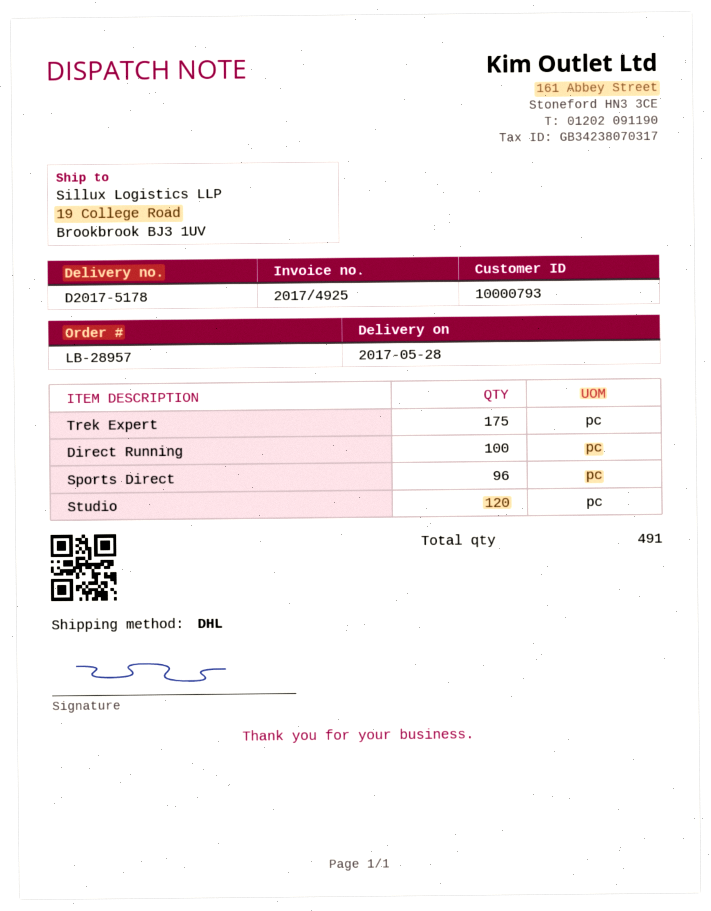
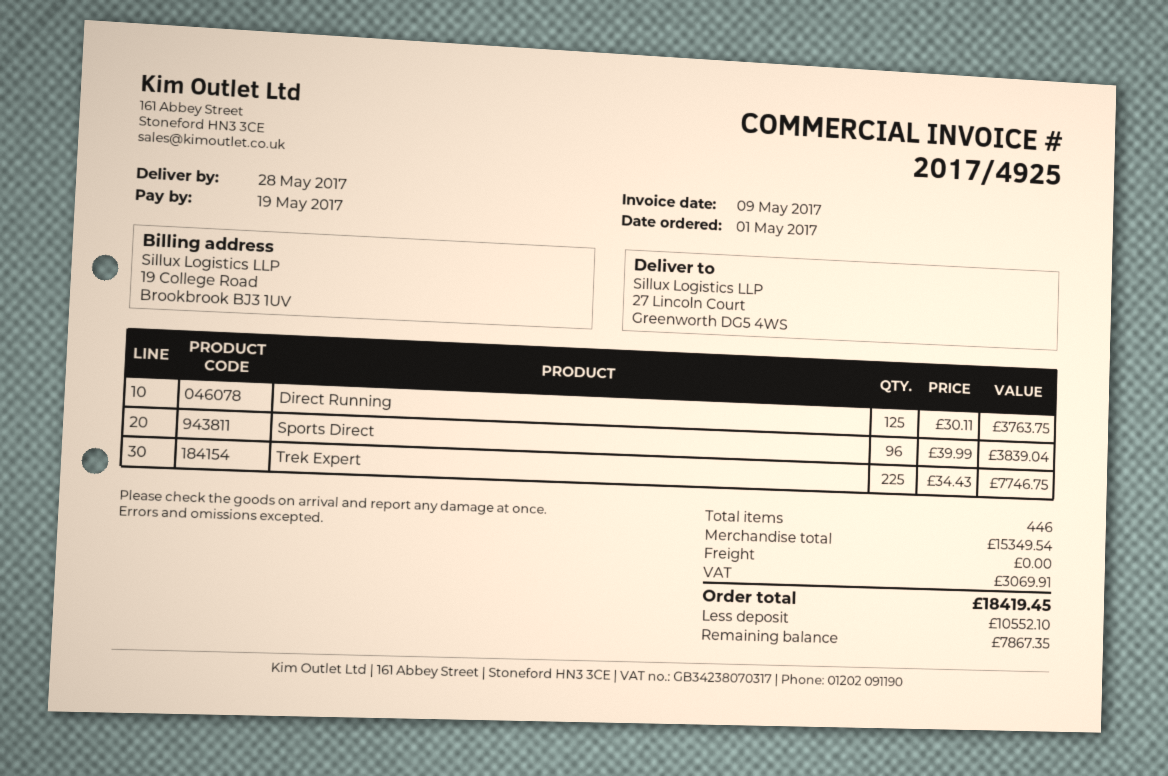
ship to: 19 College Road, Brookbrook BJ3 1UV -> 27 Lincoln Court, Greenworth DG5 4WS
Trek Expert: 175 -> 225
Direct Running: 100 -> 125
Studio: 120 -> none
total quantity: 491 -> 446

